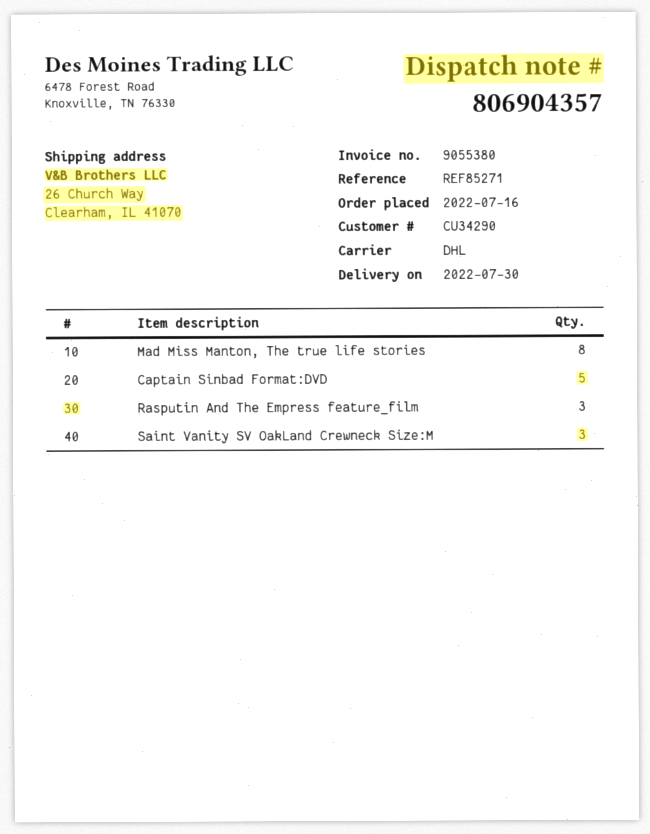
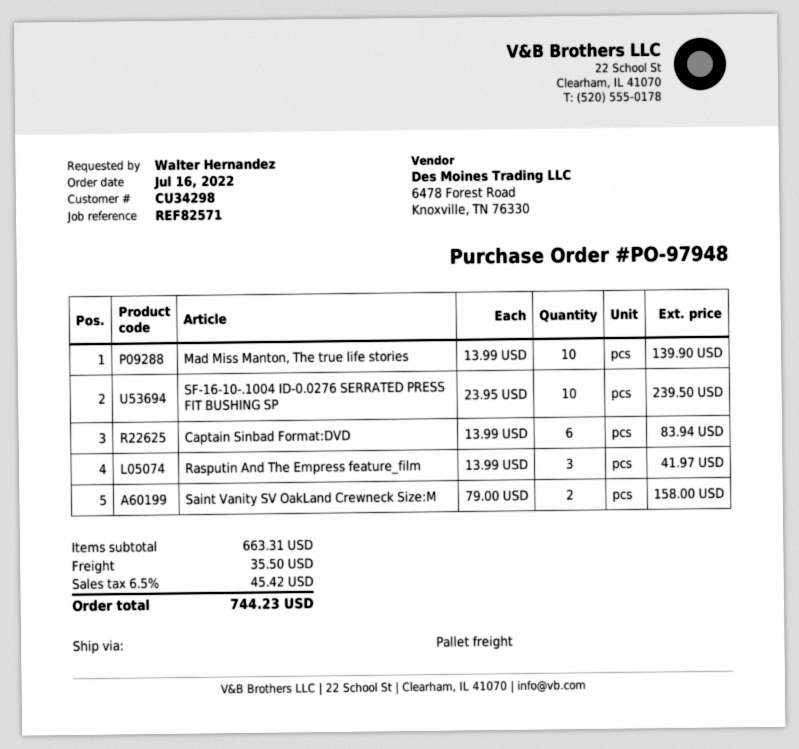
customer number: CU34290 -> CU34298
reference: REF85271 -> REF82571
shipping method: DHL -> pallet freight
Mad Miss Manton, The true life stories: 8 -> 10
Captain Sinbad Format:DVD: 5 -> 6
Saint Vanity SV OakLand Crewneck Size:M: 3 -> 2
SF-16-10-.1004 ID-0.0276 SERRATED PRESS FIT BUSHING SP: none -> 10

